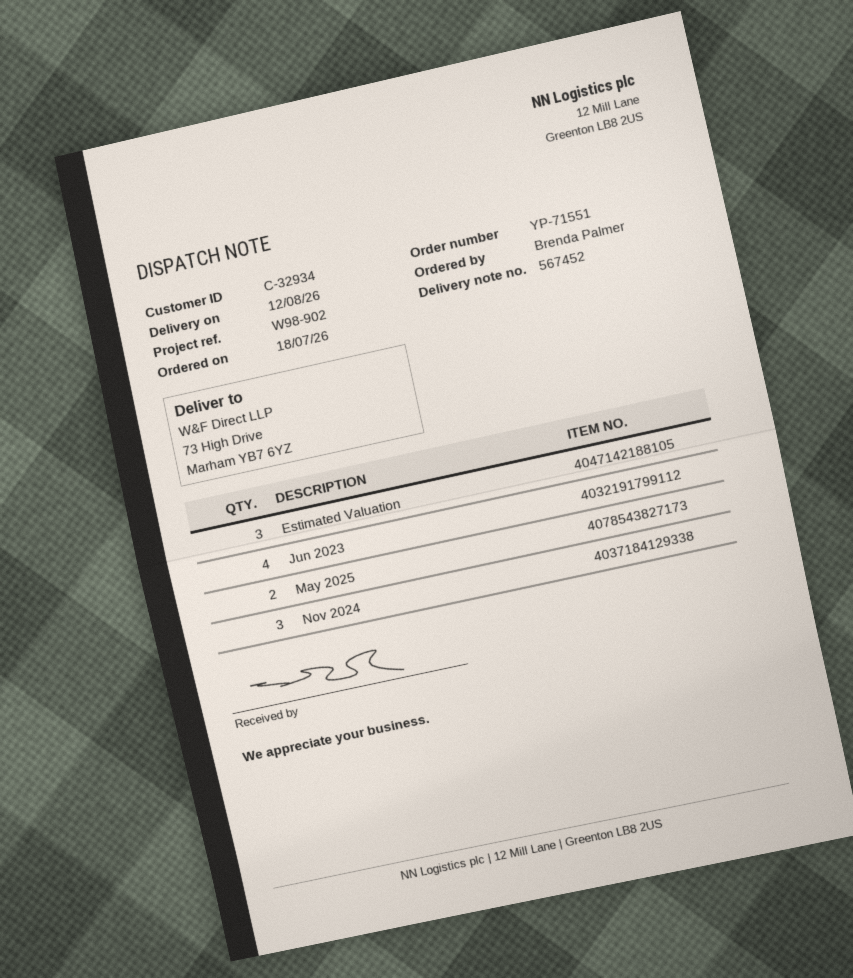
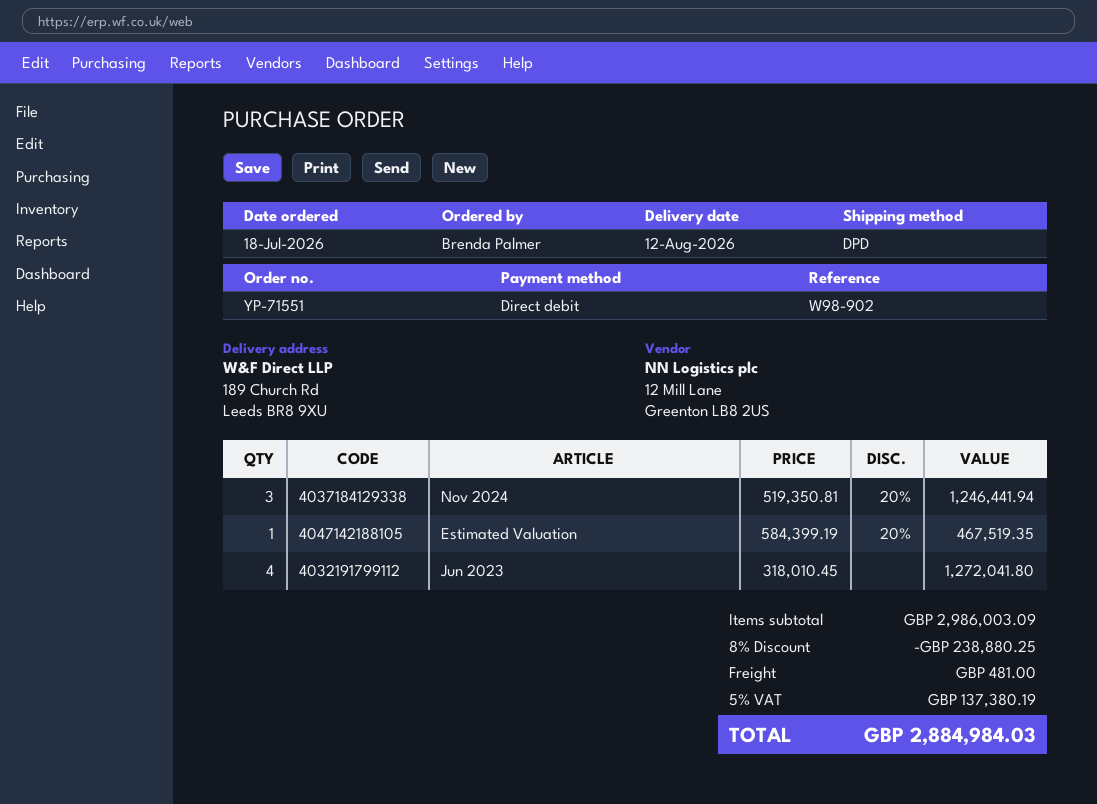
ship to: 73 High Drive, Marham YB7 6YZ -> 189 Church Rd, Leeds BR8 9XU
Estimated Valuation: 3 -> 1
May 2025: 2 -> none

